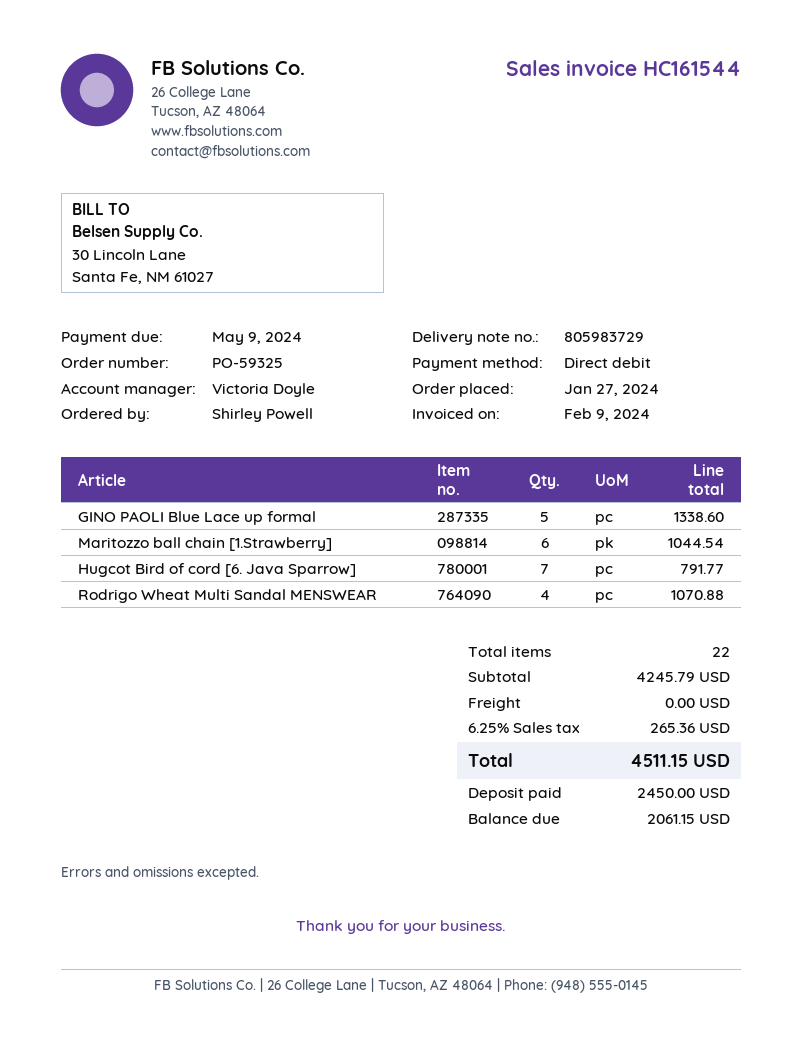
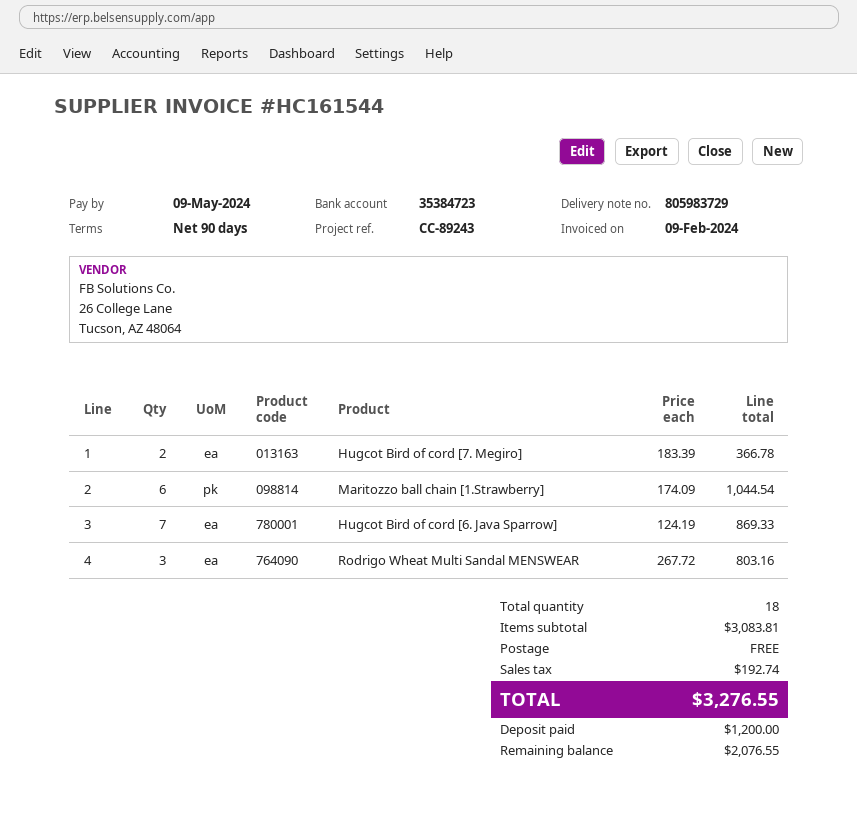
GINO PAOLI Blue Lace up formal: 5 for 1338.60 -> none
Hugcot Bird of cord [6. Java Sparrow]: 7 for 791.77 -> 7 for 869.33
Rodrigo Wheat Multi Sandal MENSWEAR: 4 for 1070.88 -> 3 for 803.16
Hugcot Bird of cord [7. Megiro]: none -> 2 for 366.78
total quantity: 22 -> 18
subtotal: 4245.79 -> 3083.81
tax: 265.36 -> 192.74
total: 4511.15 -> 3276.55
deposit: 2450.00 -> 1200.00
balance: 2061.15 -> 2076.55

